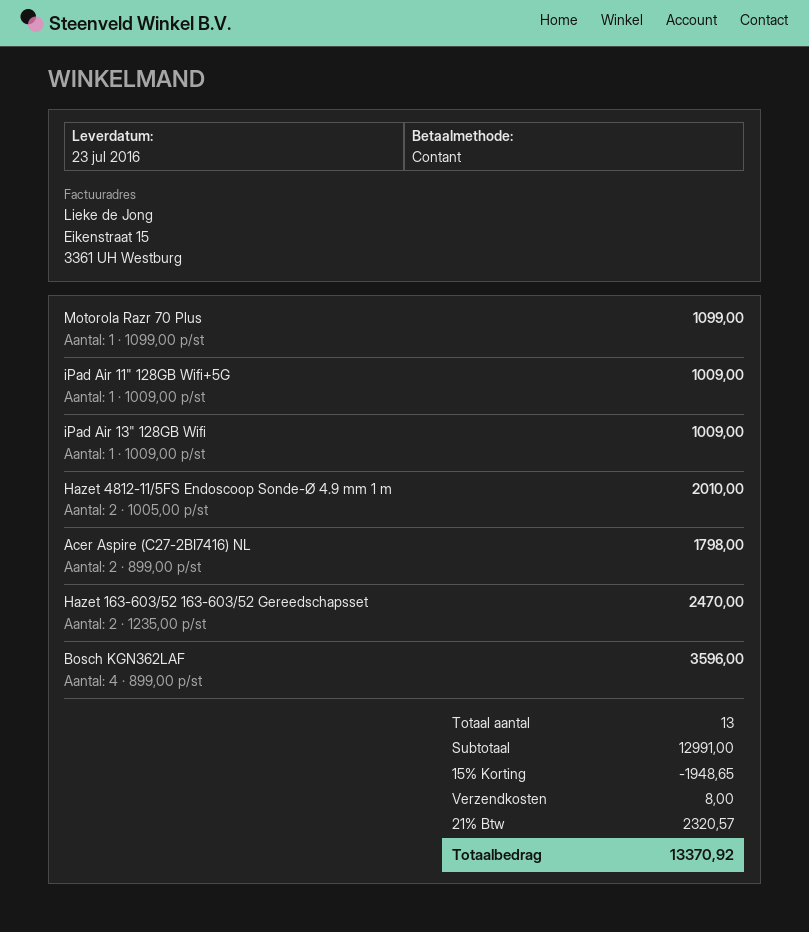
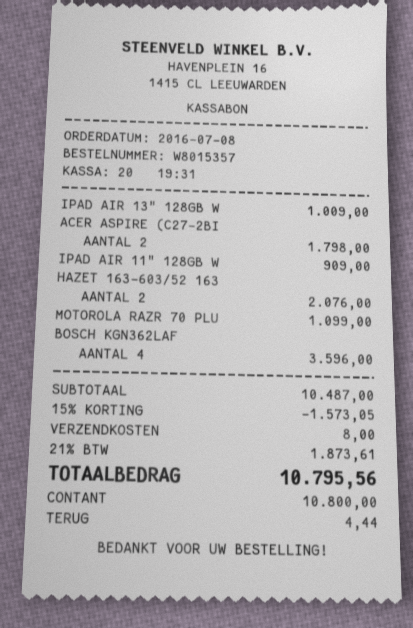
iPad Air 11" 128GB Wifi+5G: 1 for 1009.00 -> 1 for 909.00
Hazet 4812-11/5FS Endoscoop Sonde-Ø 4.9 mm 1 m: 2 for 2010.00 -> none
Hazet 163-603/52 163-603/52 Gereedschapsset: 2 for 2470.00 -> 2 for 2076.00
subtotal: 12991.00 -> 10487.00
discount: 15% = 1948.65 -> 15% = 1573.05
tax: 21% = 2320.57 -> 21% = 1873.61
total: 13370.92 -> 10795.56

